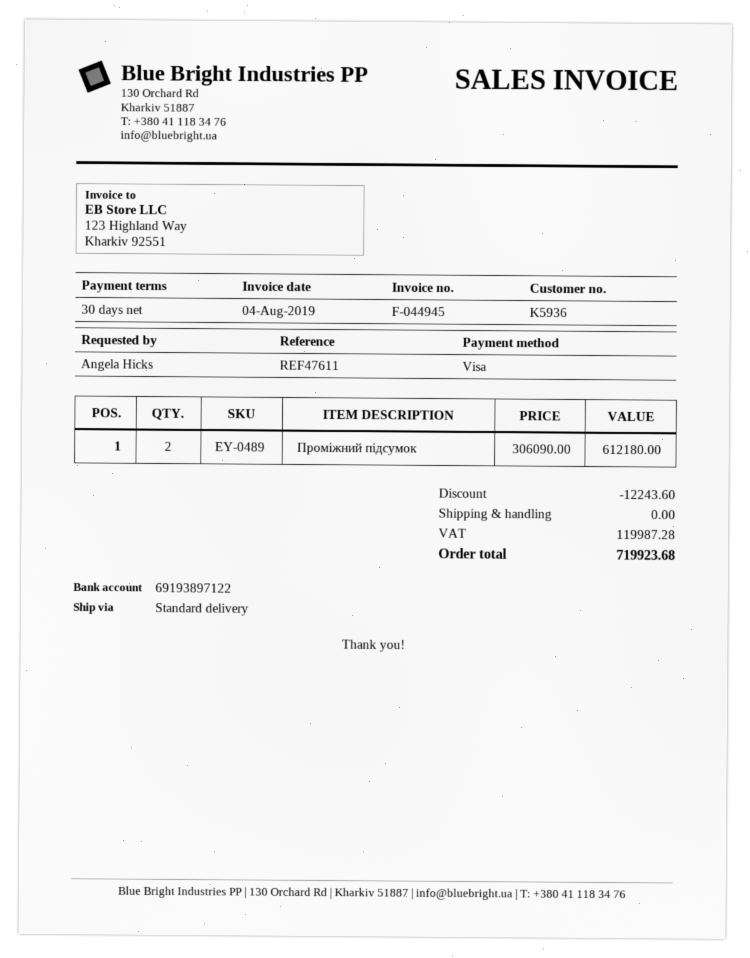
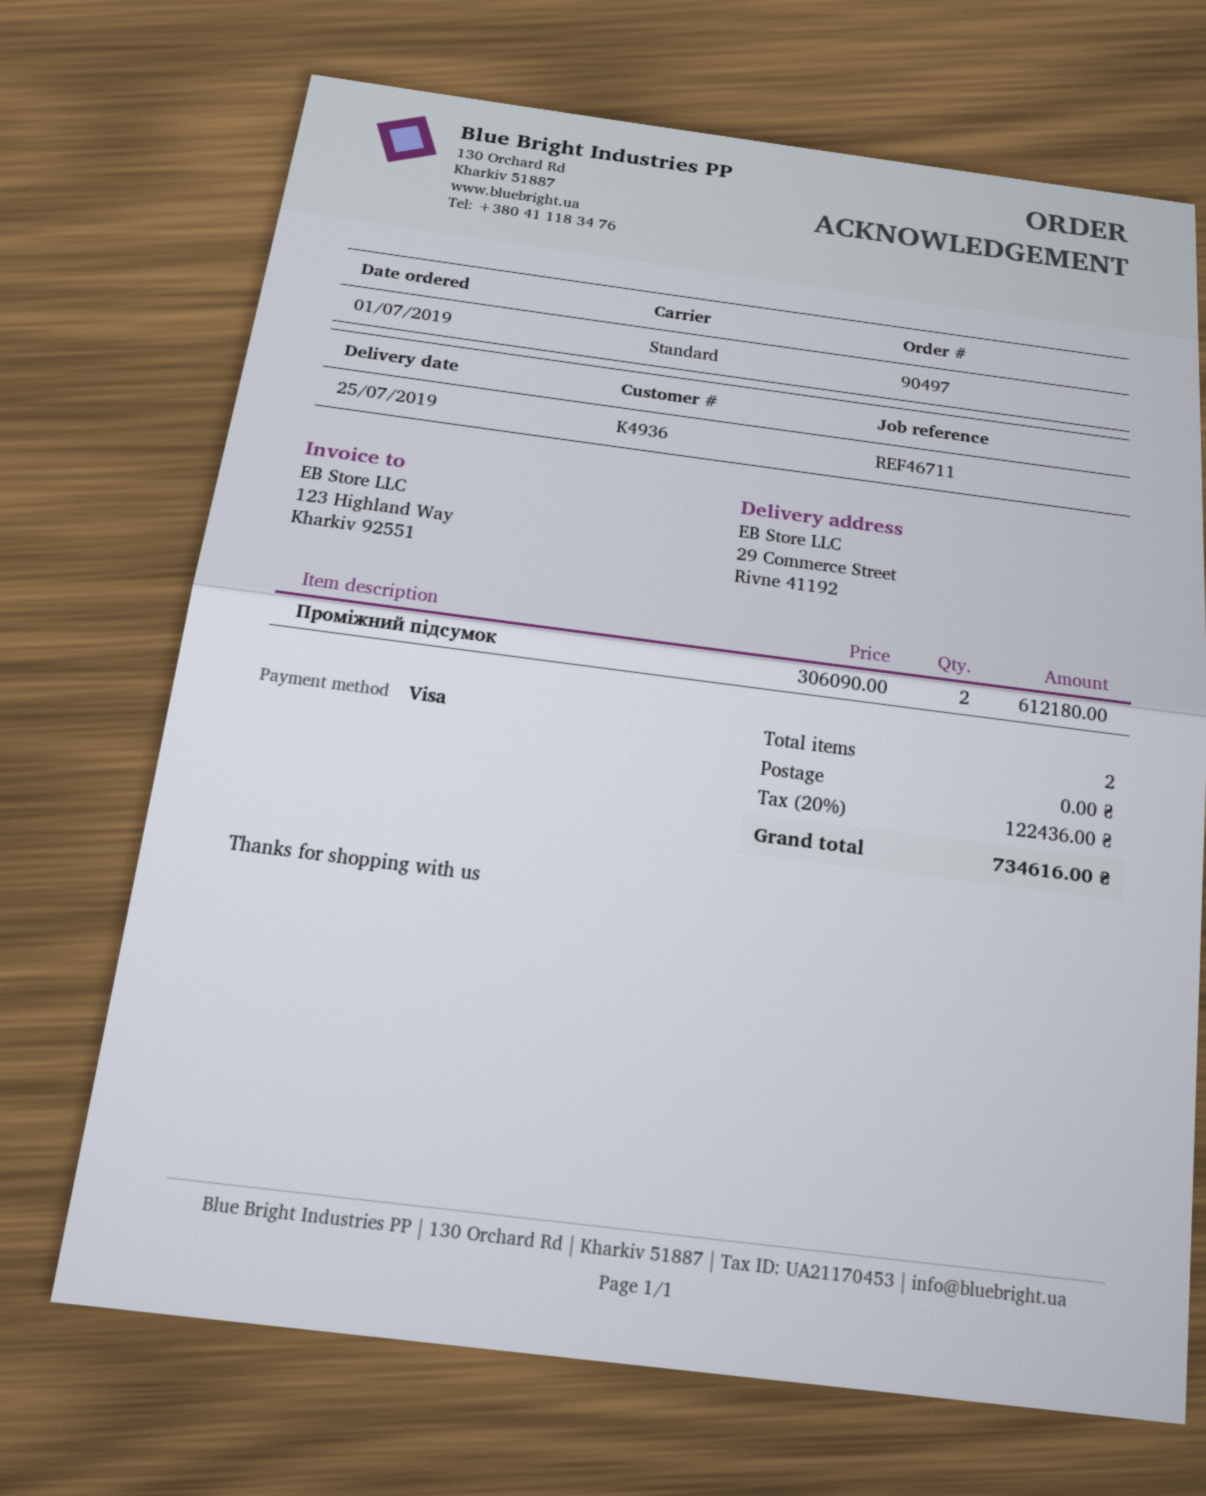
customer number: K5936 -> K4936
reference: REF47611 -> REF46711
discount: 12243.60 -> none
tax: 119987.28 -> 122436.00
total: 719923.68 -> 734616.00

